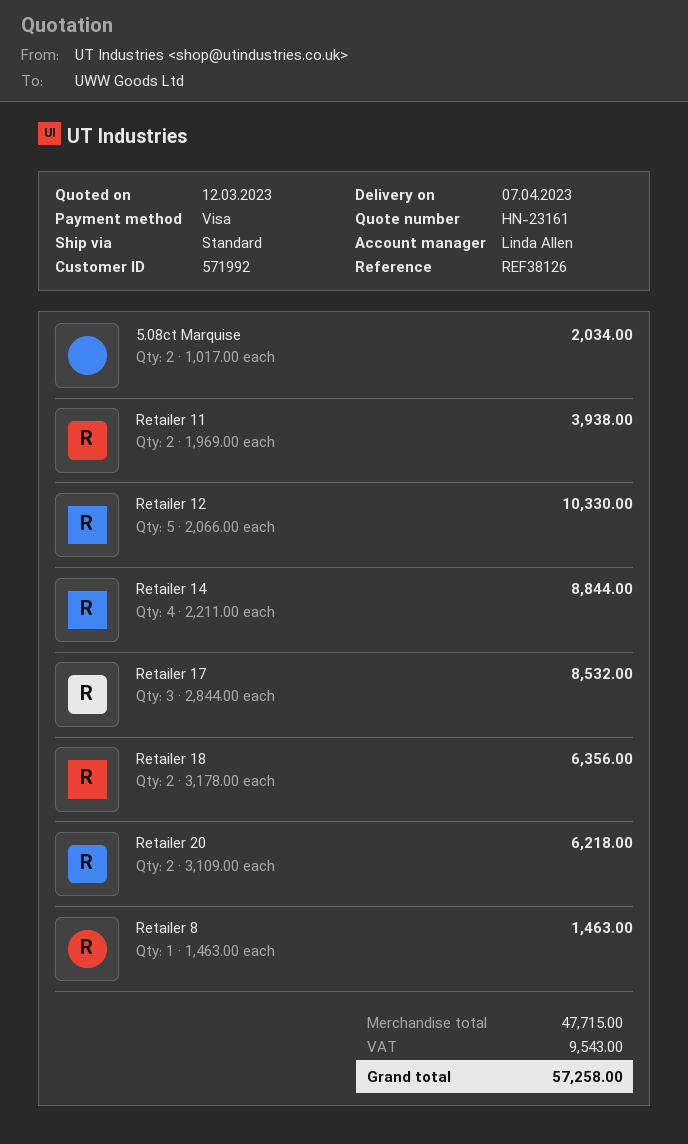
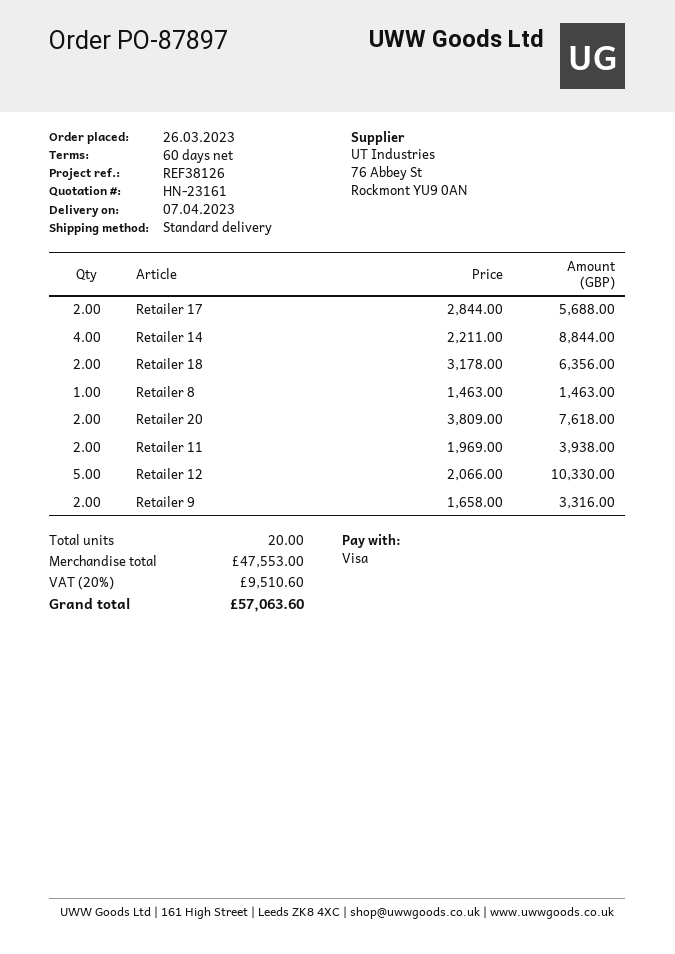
5.08ct Marquise: 2 x 1017.00 = 2034.00 -> none
Retailer 17: 3 x 2844.00 = 8532.00 -> 2 x 2844.00 = 5688.00
Retailer 20: 2 x 3109.00 = 6218.00 -> 2 x 3809.00 = 7618.00
Retailer 9: none -> 2 x 1658.00 = 3316.00
subtotal: 47715.00 -> 47553.00
tax: 9543.00 -> 9510.60
total: 57258.00 -> 57063.60

